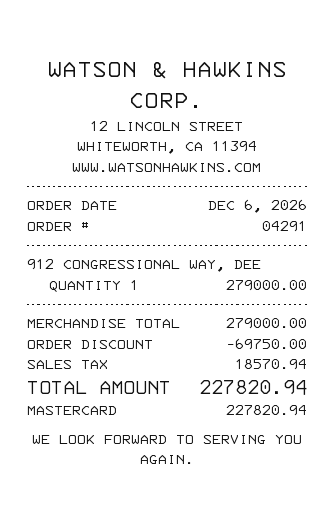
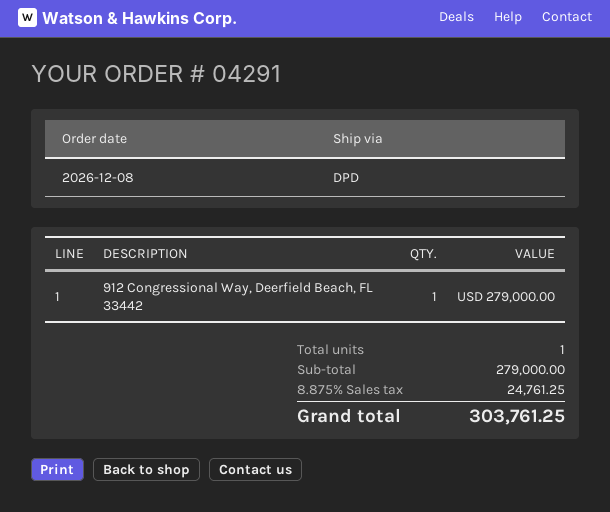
order date: 2026-12-06 -> 2026-12-08
discount: 69750.00 -> none
tax: 18570.94 -> 24761.25
total: 227820.94 -> 303761.25

